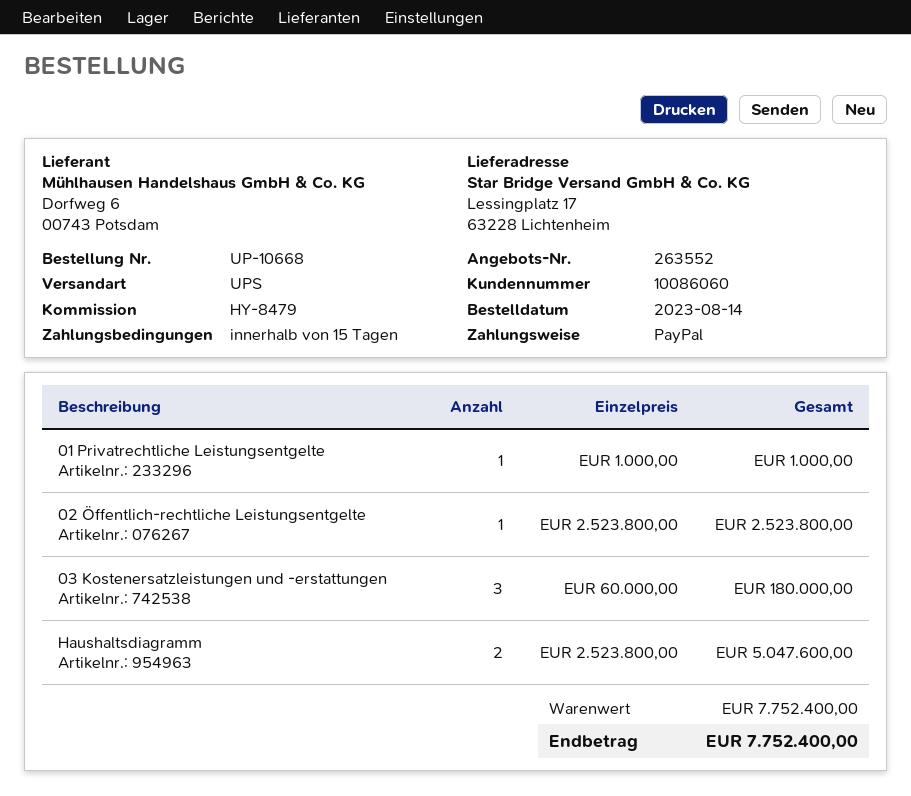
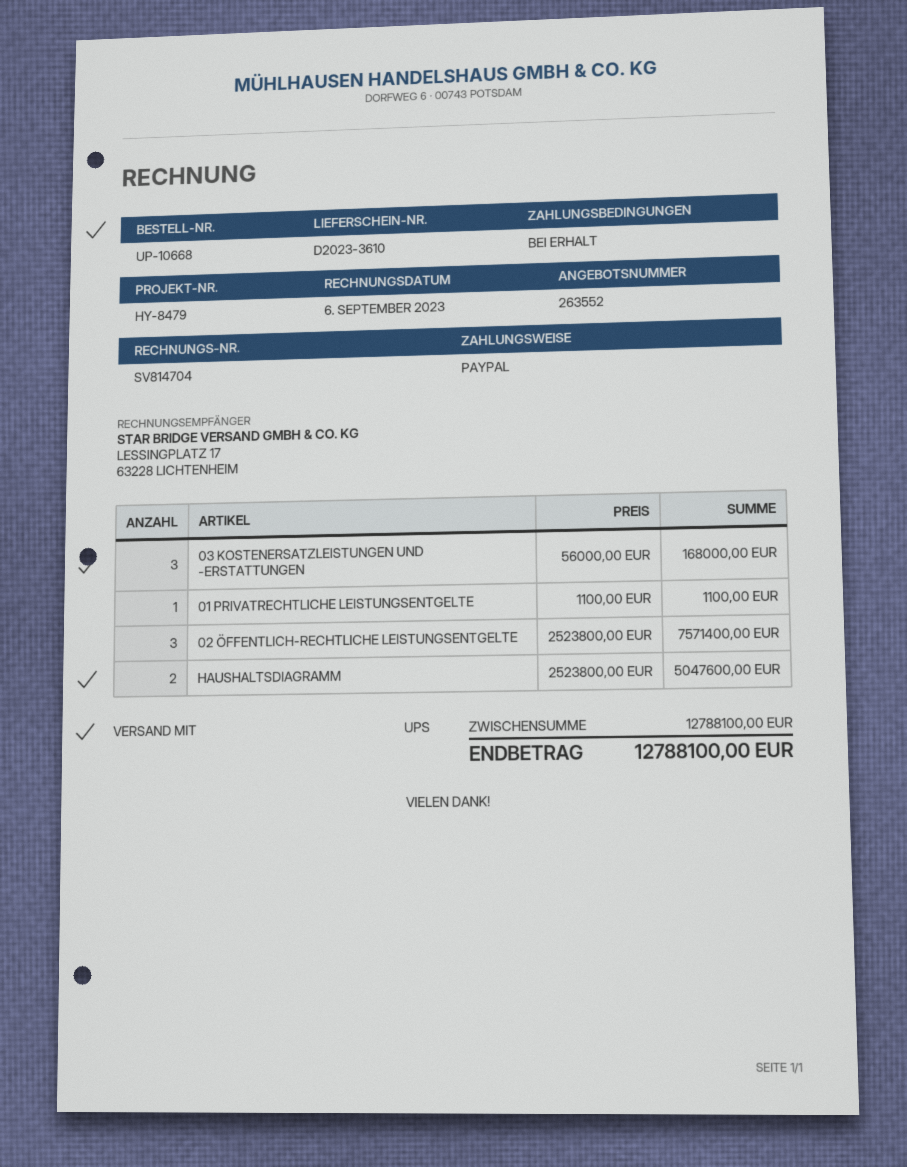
payment terms: 15 days -> on receipt
01 Privatrechtliche Leistungsentgelte: 1 x 1000.00 = 1000.00 -> 1 x 1100.00 = 1100.00
02 Öffentlich-rechtliche Leistungsentgelte: 1 x 2523800.00 = 2523800.00 -> 3 x 2523800.00 = 7571400.00
03 Kostenersatzleistungen und -erstattungen: 3 x 60000.00 = 180000.00 -> 3 x 56000.00 = 168000.00
subtotal: 7752400.00 -> 12788100.00
total: 7752400.00 -> 12788100.00

